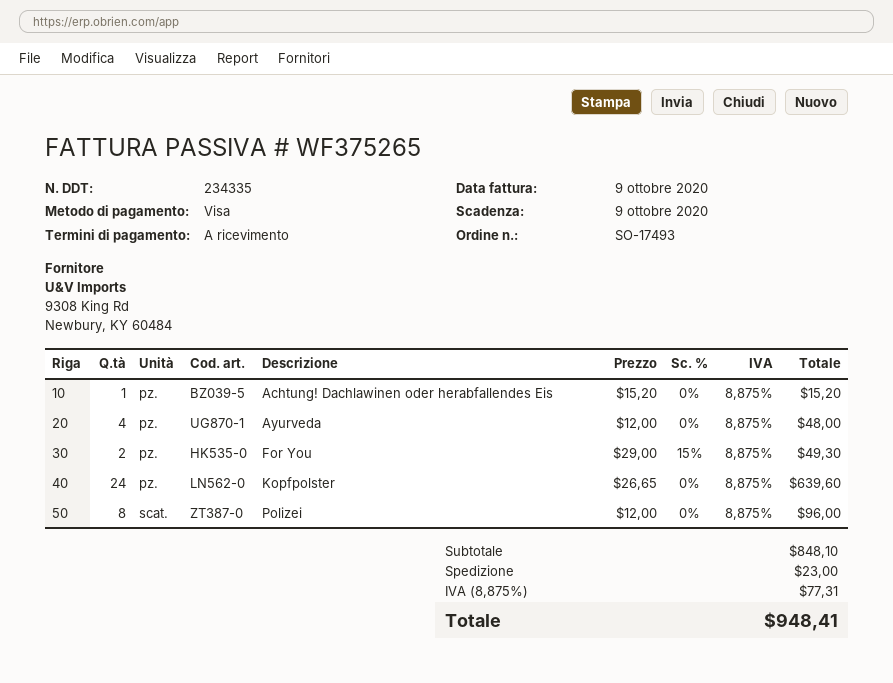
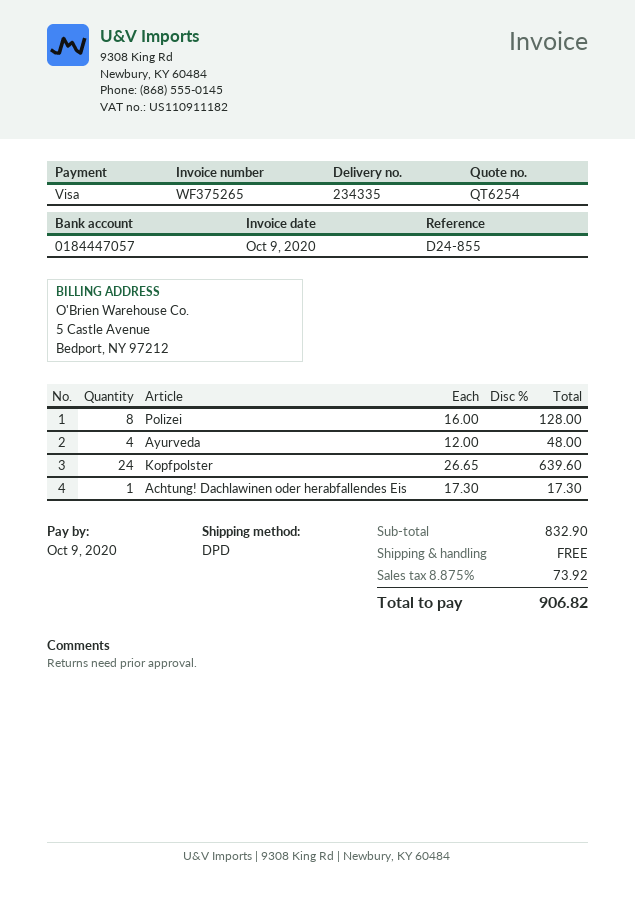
Achtung! Dachlawinen oder herabfallendes Eis: 1 x 15.20 = 15.20 -> 1 x 17.30 = 17.30
For You: 2 x 29.00 - 15% = 49.30 -> none
Polizei: 8 x 12.00 = 96.00 -> 8 x 16.00 = 128.00
subtotal: 848.10 -> 832.90
shipping: 23.00 -> 0.00
tax: 8.875% = 77.31 -> 8.875% = 73.92
total: 948.41 -> 906.82

